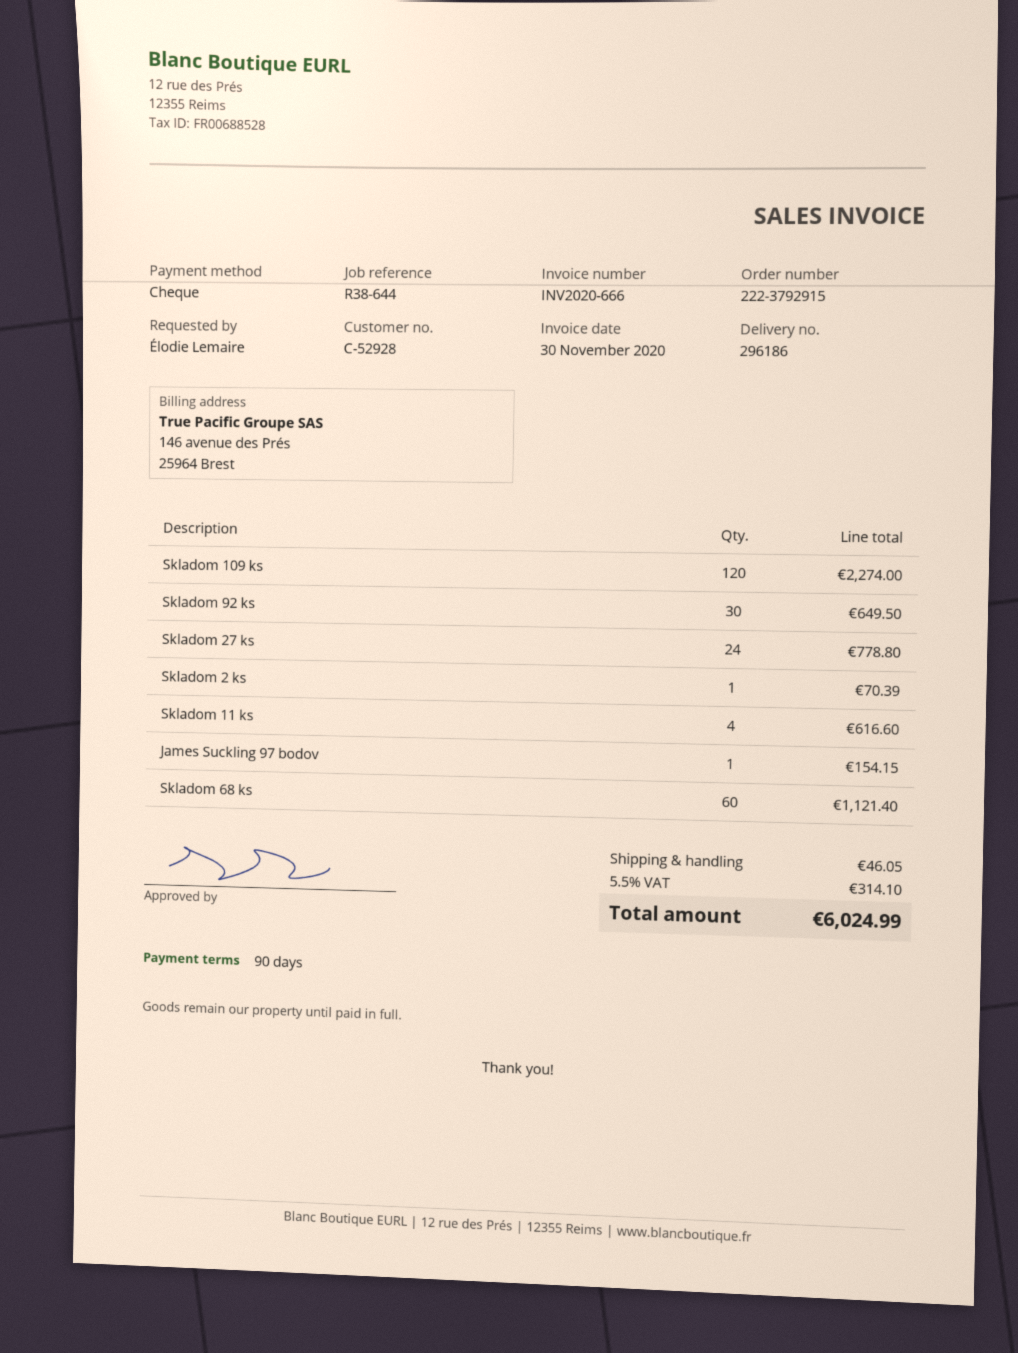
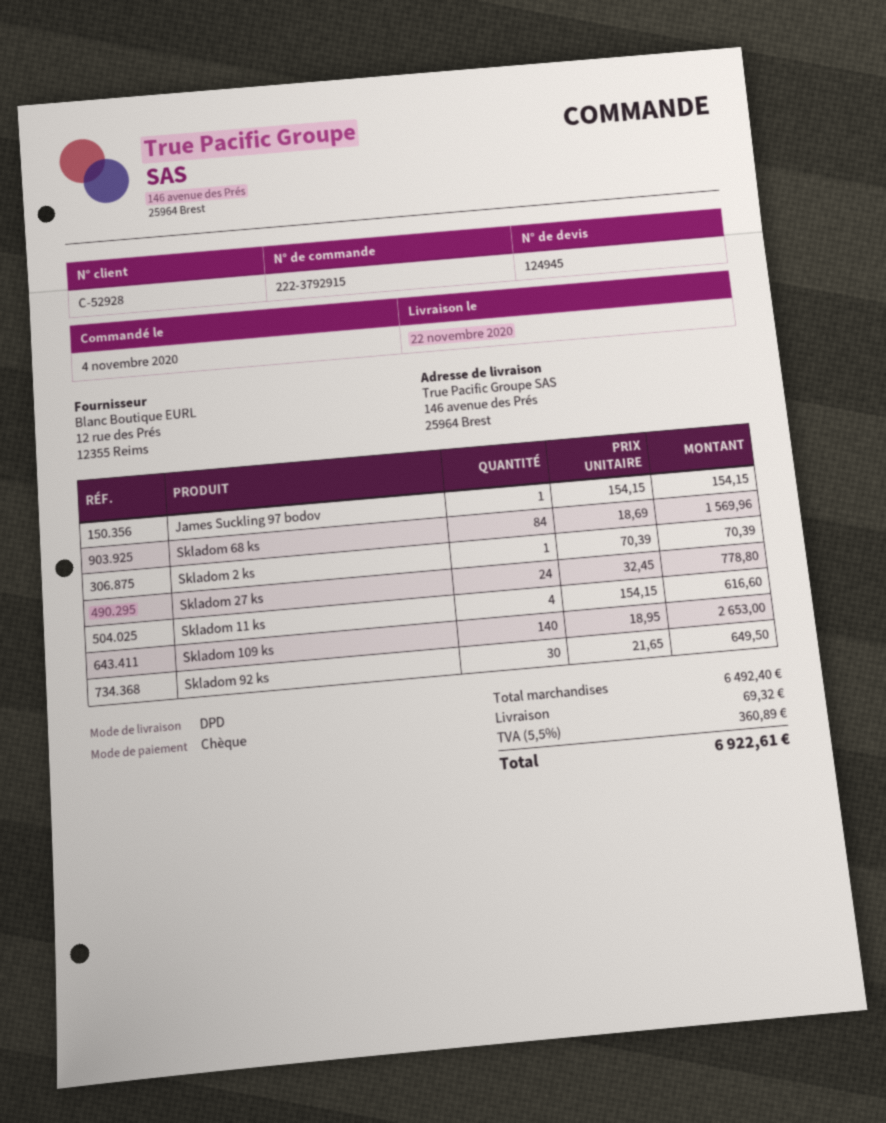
Skladom 109 ks: 120 for 2274.00 -> 140 for 2653.00
Skladom 68 ks: 60 for 1121.40 -> 84 for 1569.96
shipping: 46.05 -> 69.32
tax: 5.5% = 314.10 -> 5.5% = 360.89
total: 6024.99 -> 6922.61

